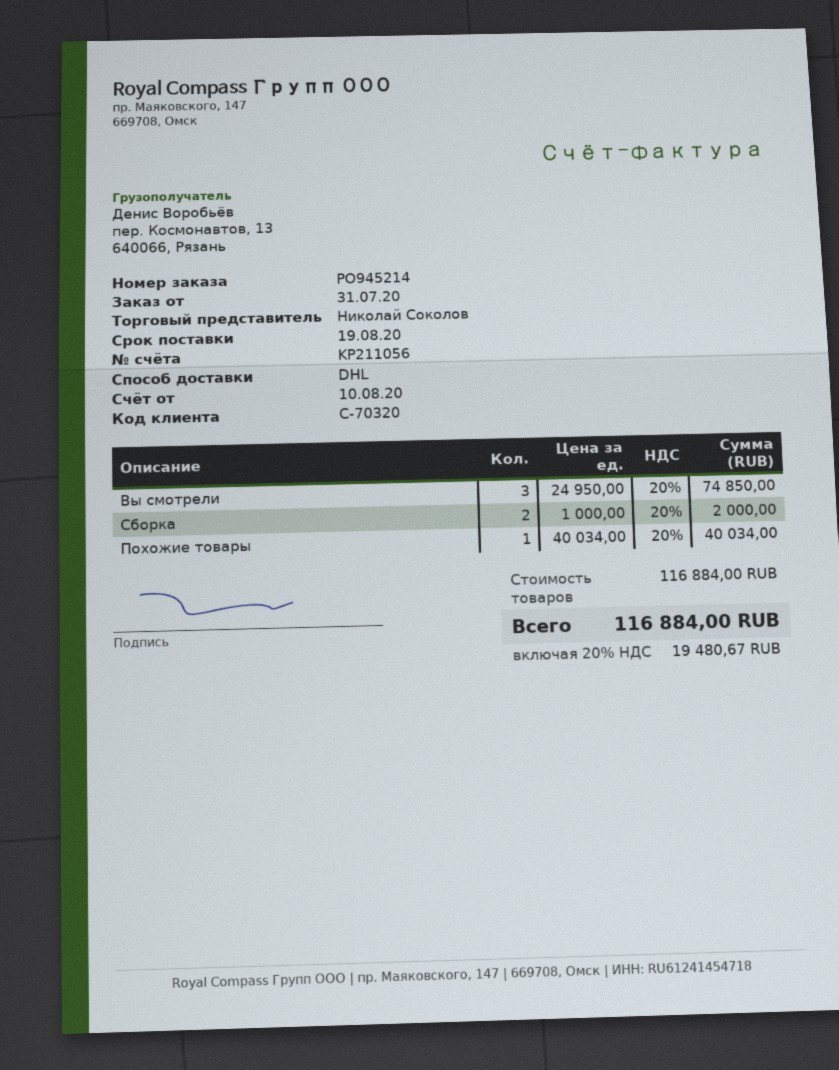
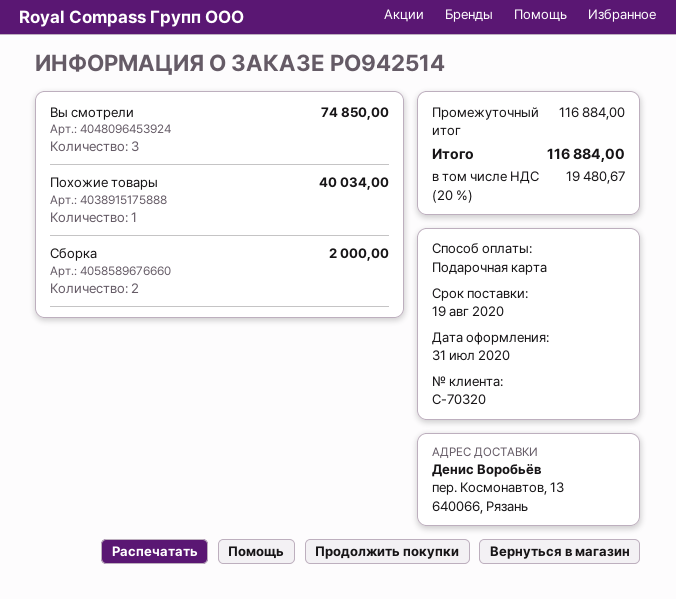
order number: PO945214 -> PO942514

